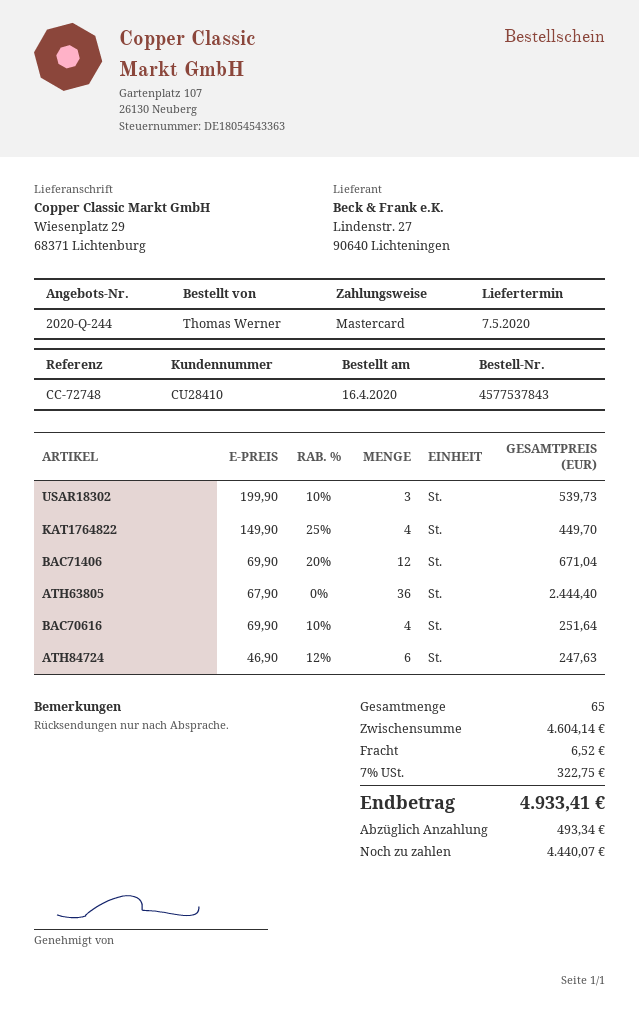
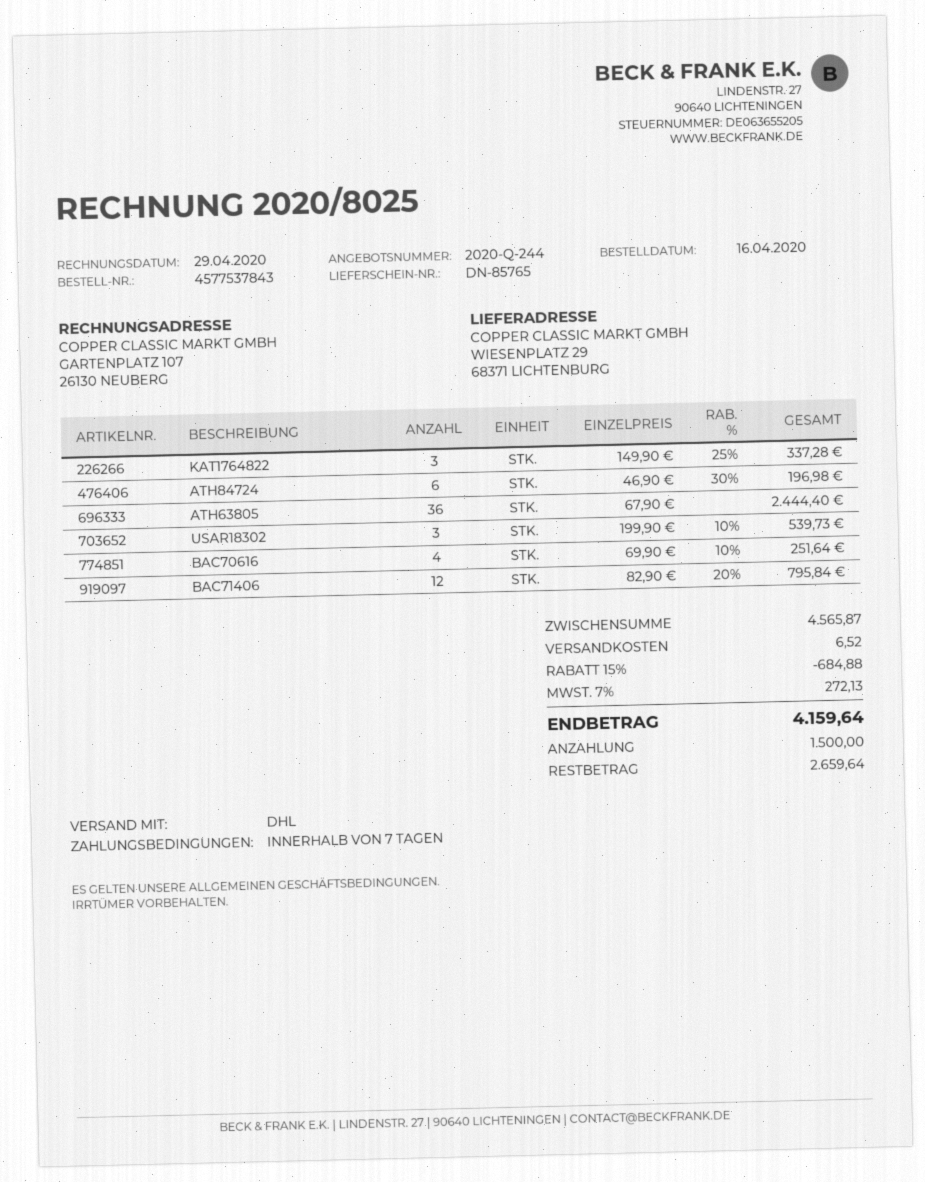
KAT1764822: 4 x 149.90 - 25% = 449.70 -> 3 x 149.90 - 25% = 337.28
BAC71406: 12 x 69.90 - 20% = 671.04 -> 12 x 82.90 - 20% = 795.84
ATH84724: 6 x 46.90 - 12% = 247.63 -> 6 x 46.90 - 30% = 196.98
subtotal: 4604.14 -> 4565.87
discount: none -> 15% = 684.88
tax: 7% = 322.75 -> 7% = 272.13
total: 4933.41 -> 4159.64
deposit: 493.34 -> 1500.00
balance: 4440.07 -> 2659.64

